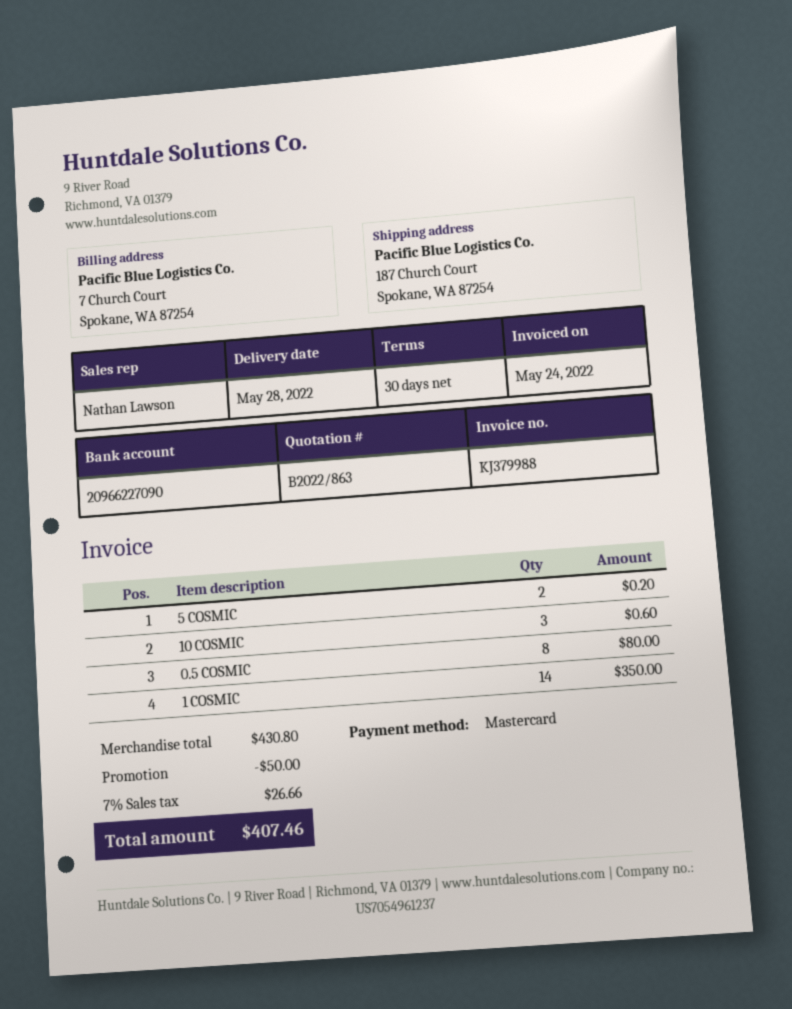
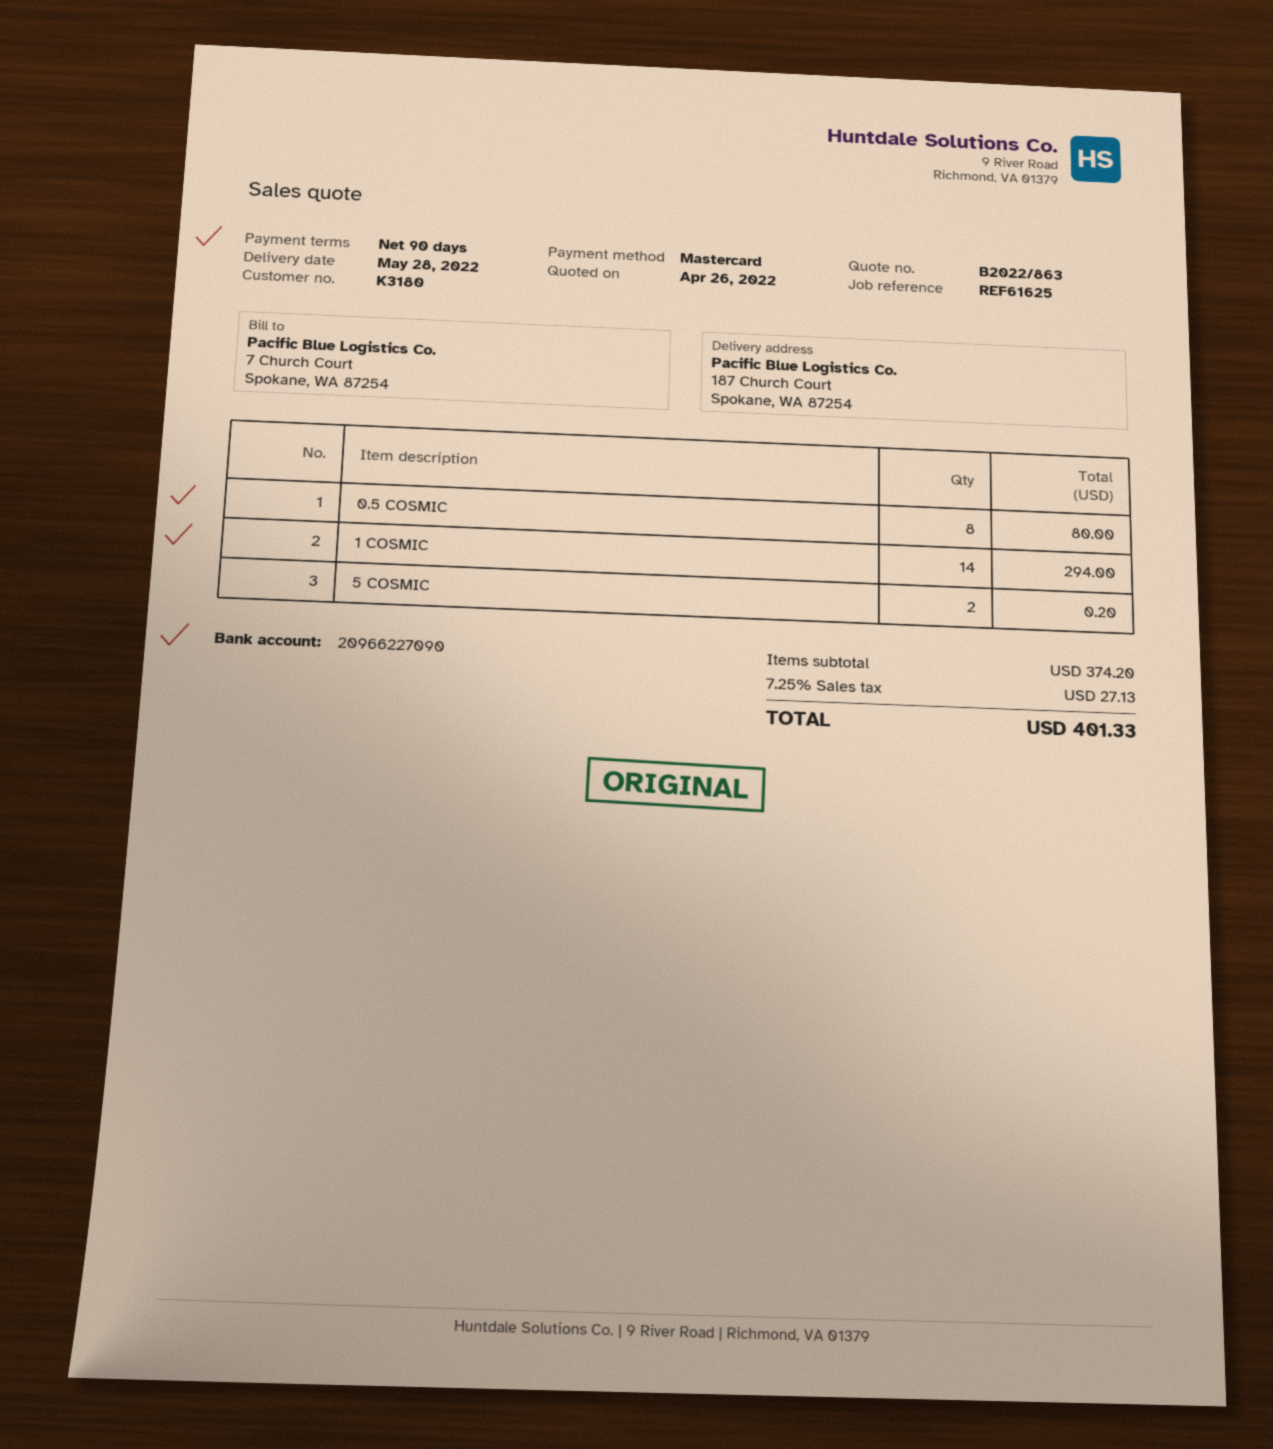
payment terms: 30 days -> 90 days
10 COSMIC: 3 for 0.60 -> none
1 COSMIC: 14 for 350.00 -> 14 for 294.00
subtotal: 430.80 -> 374.20
discount: 50.00 -> none
tax: 7% = 26.66 -> 7.25% = 27.13
total: 407.46 -> 401.33

